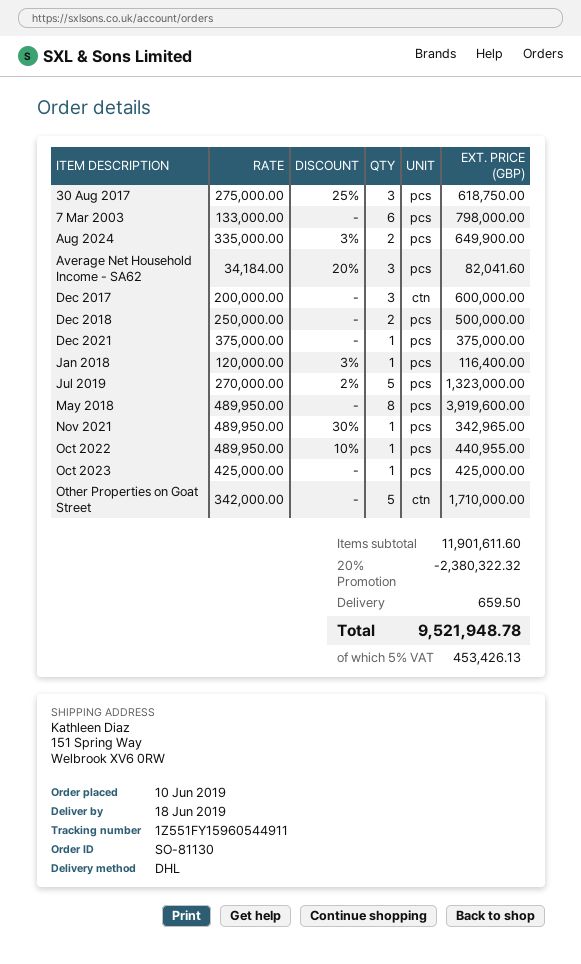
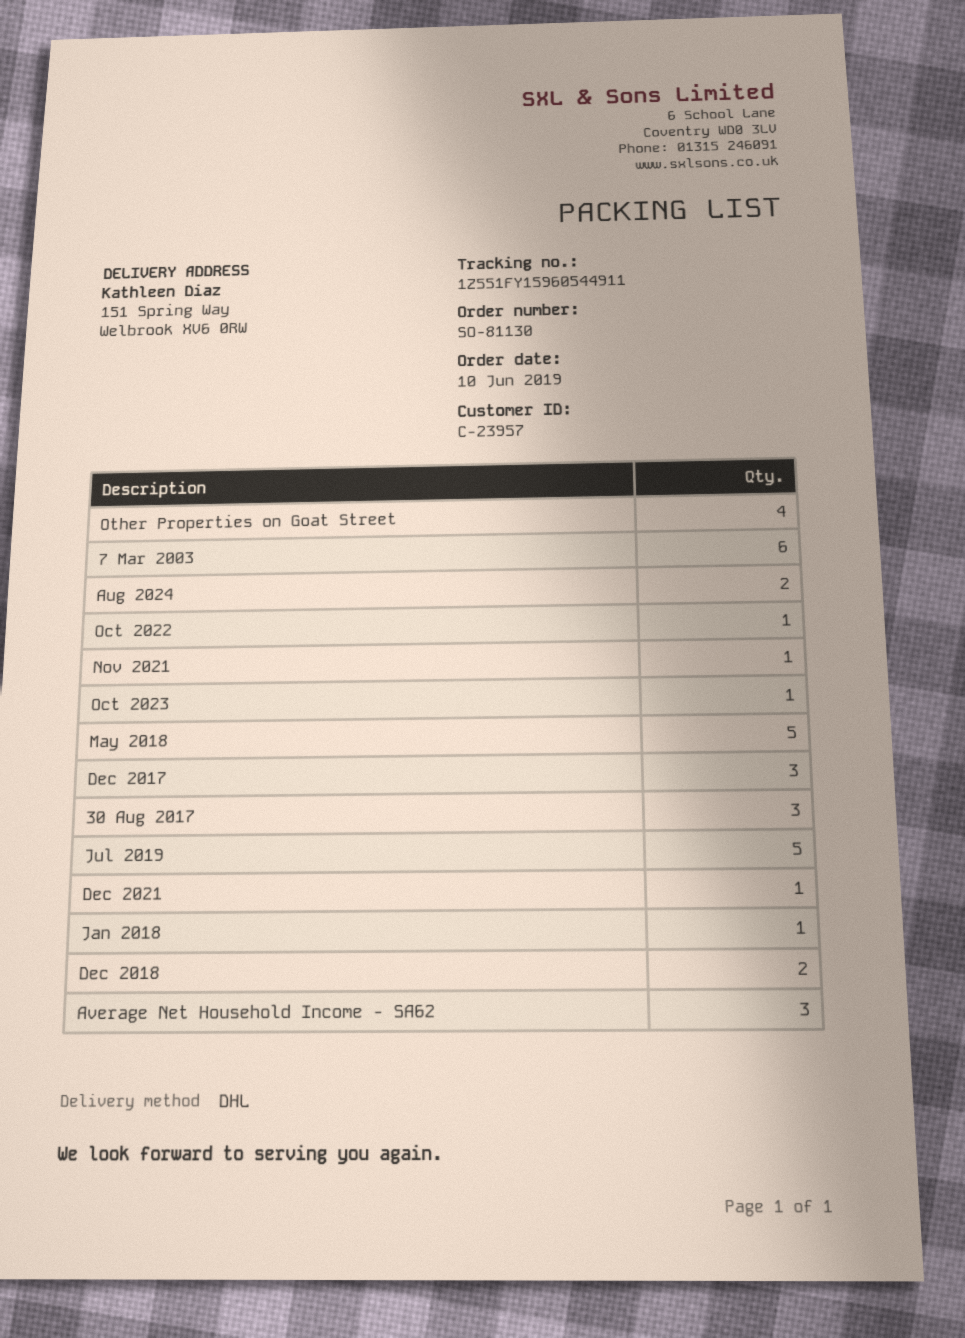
May 2018: 8 -> 5
Other Properties on Goat Street: 5 -> 4

